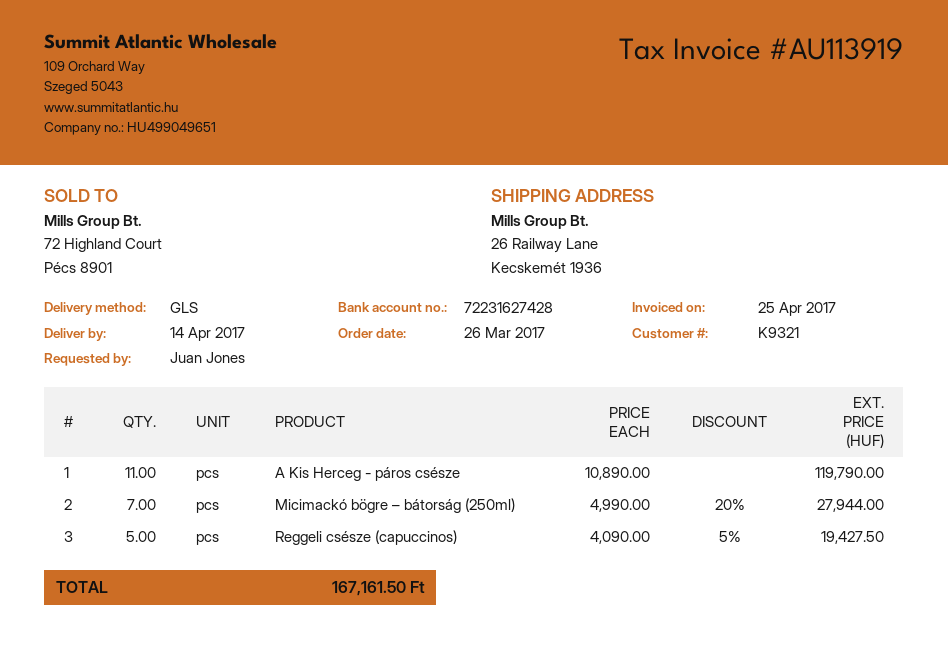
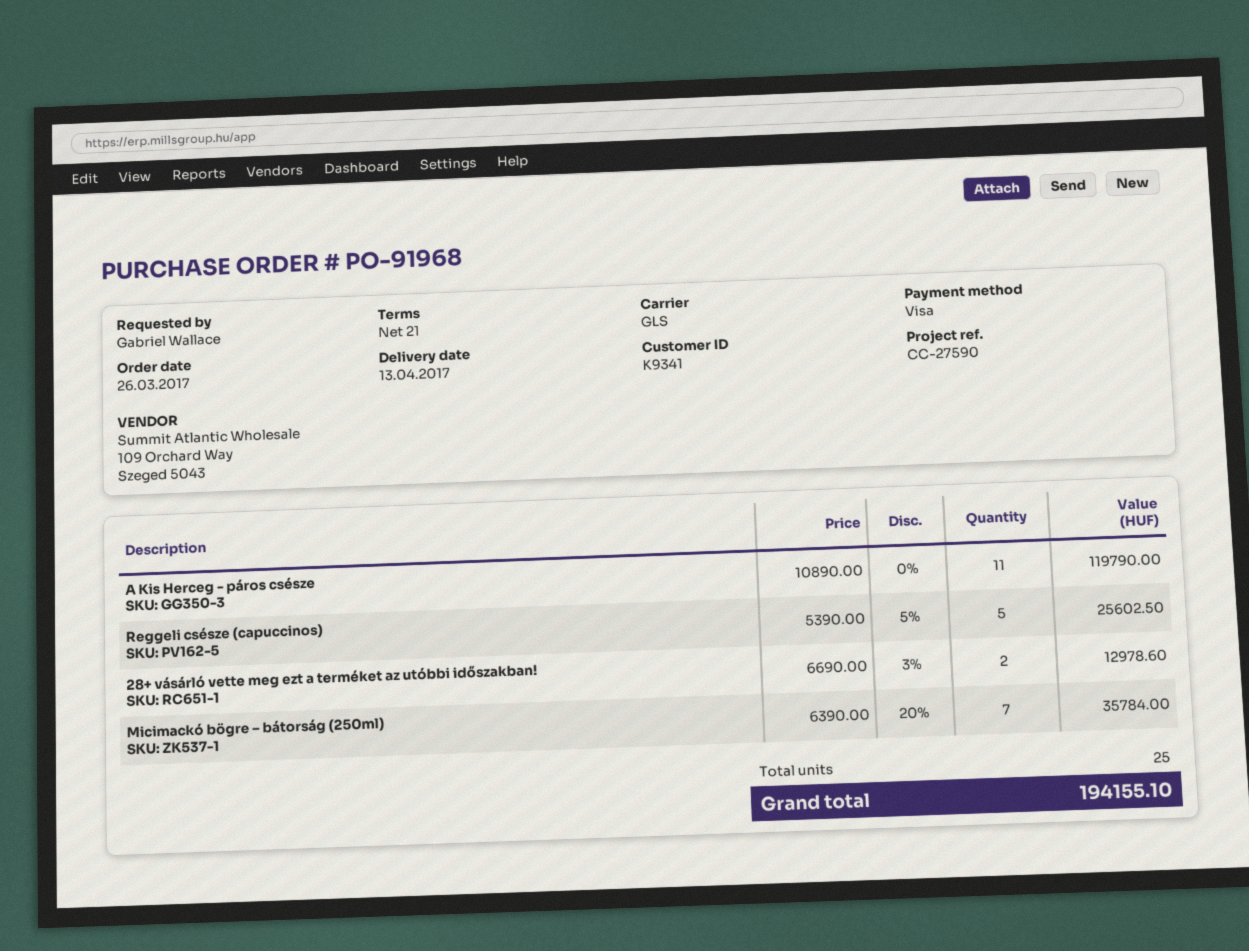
delivery date: 2017-04-14 -> 2017-04-13
customer number: K9321 -> K9341
ordered by: Juan Jones -> Gabriel Wallace
Micimackó bögre – bátorság (250ml): 7 x 4990.00 - 20% = 27944.00 -> 7 x 6390.00 - 20% = 35784.00
Reggeli csésze (capuccinos): 5 x 4090.00 - 5% = 19427.50 -> 5 x 5390.00 - 5% = 25602.50
28+ vásárló vette meg ezt a terméket az utóbbi időszakban!: none -> 2 x 6690.00 - 3% = 12978.60
total: 167161.50 -> 194155.10

